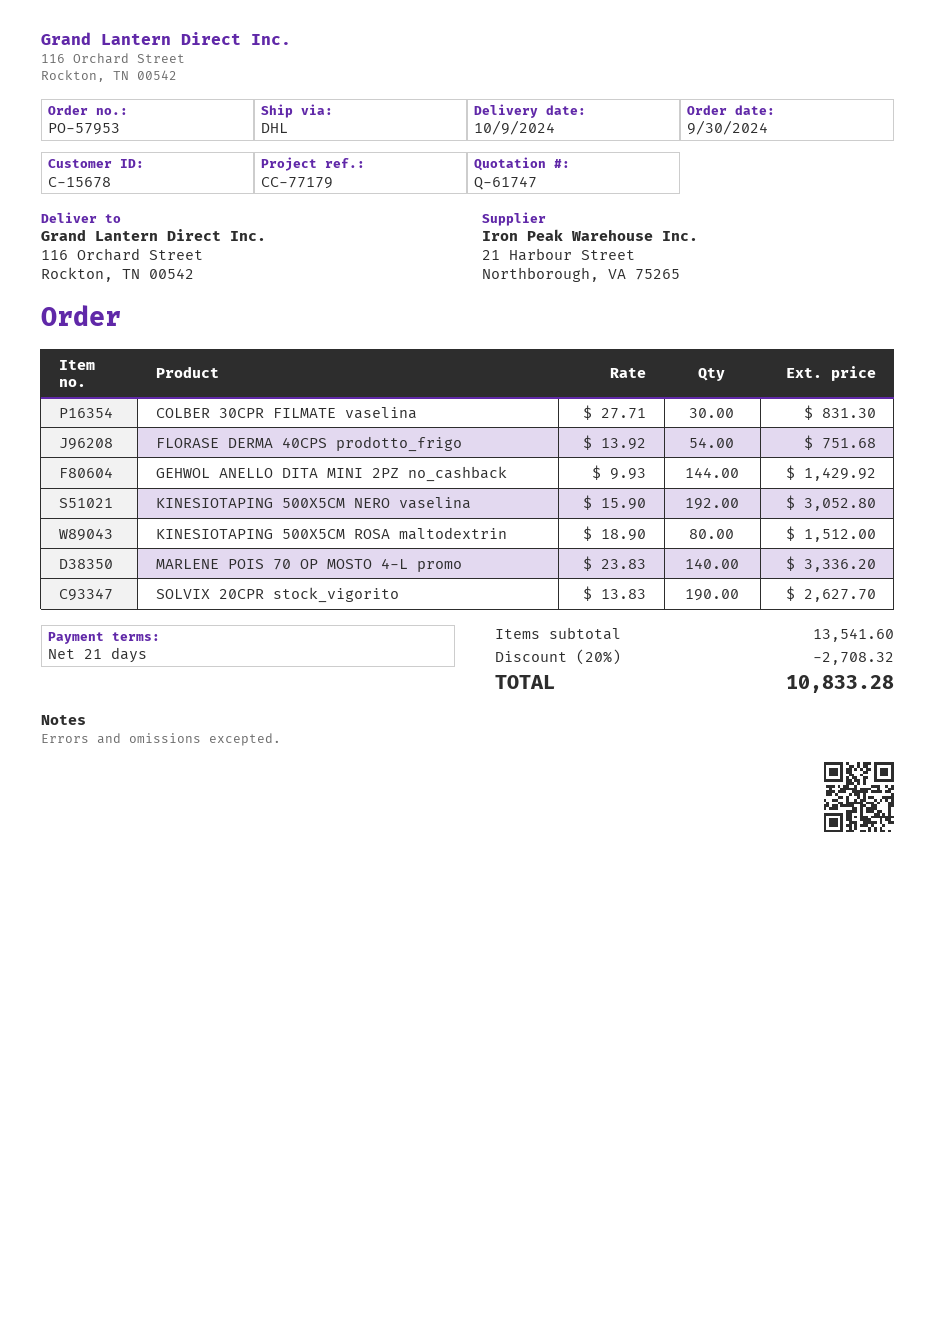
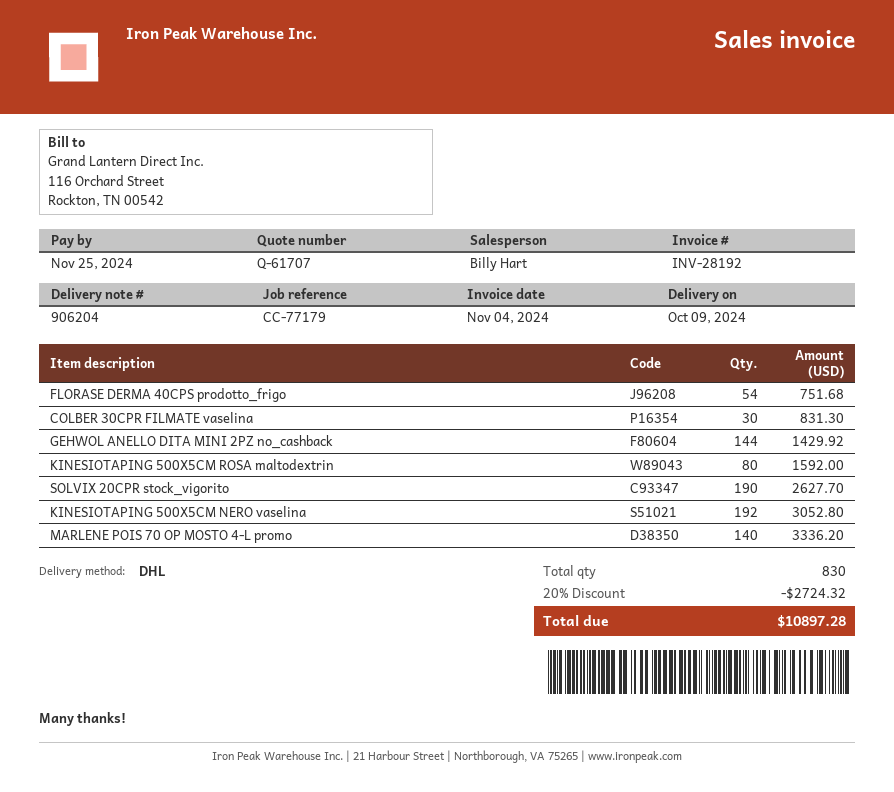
quote number: Q-61747 -> Q-61707
KINESIOTAPING 500X5CM ROSA maltodextrin: 80 for 1512.00 -> 80 for 1592.00
discount: 20% = 2708.32 -> 20% = 2724.32
total: 10833.28 -> 10897.28

